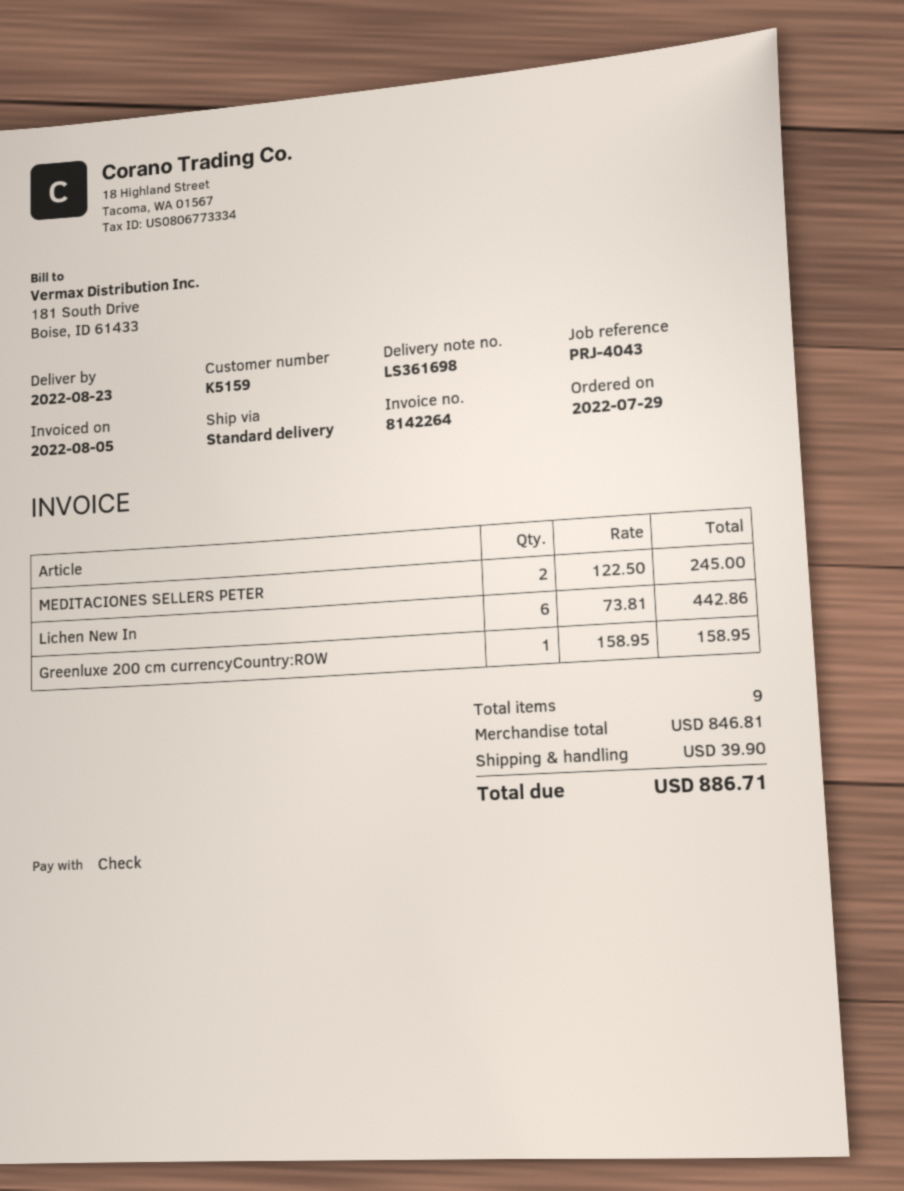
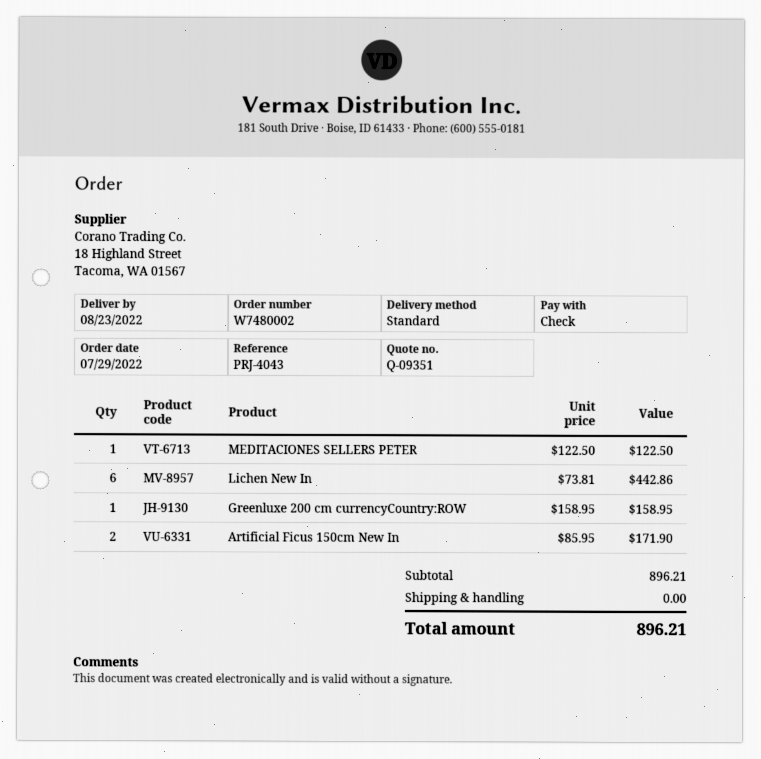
MEDITACIONES SELLERS PETER: 2 x 122.50 = 245.00 -> 1 x 122.50 = 122.50
Artificial Ficus 150cm New In: none -> 2 x 85.95 = 171.90
subtotal: 846.81 -> 896.21
shipping: 39.90 -> 0.00
total: 886.71 -> 896.21

